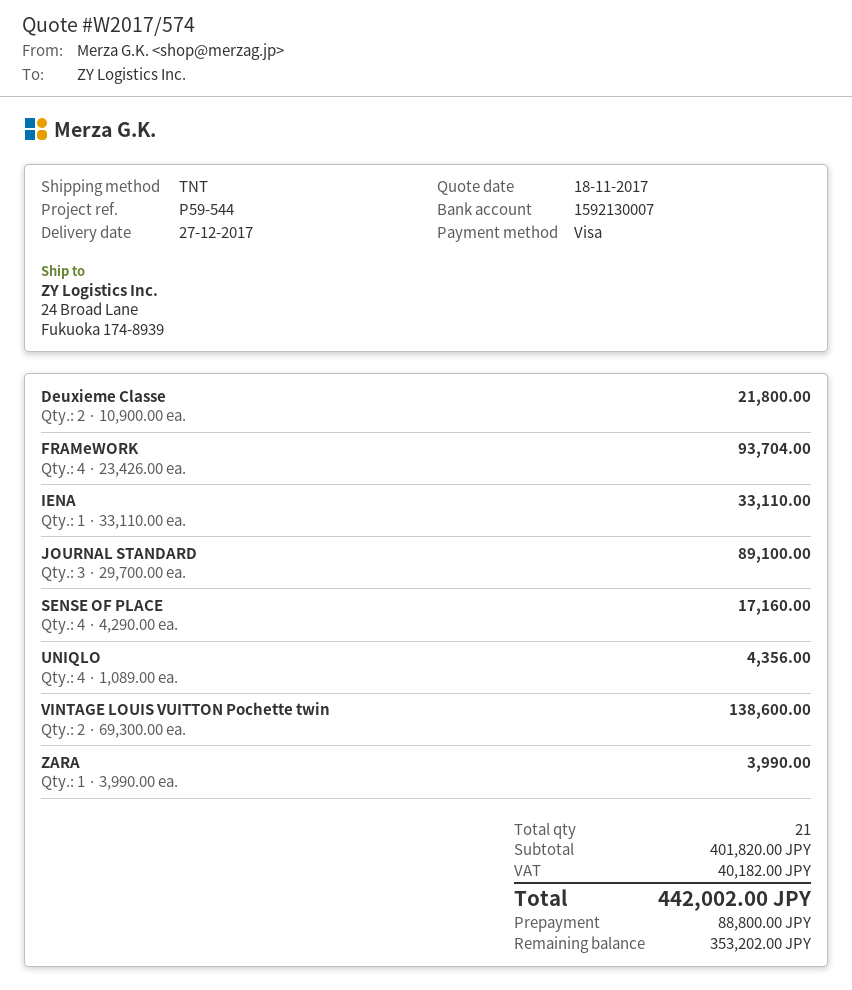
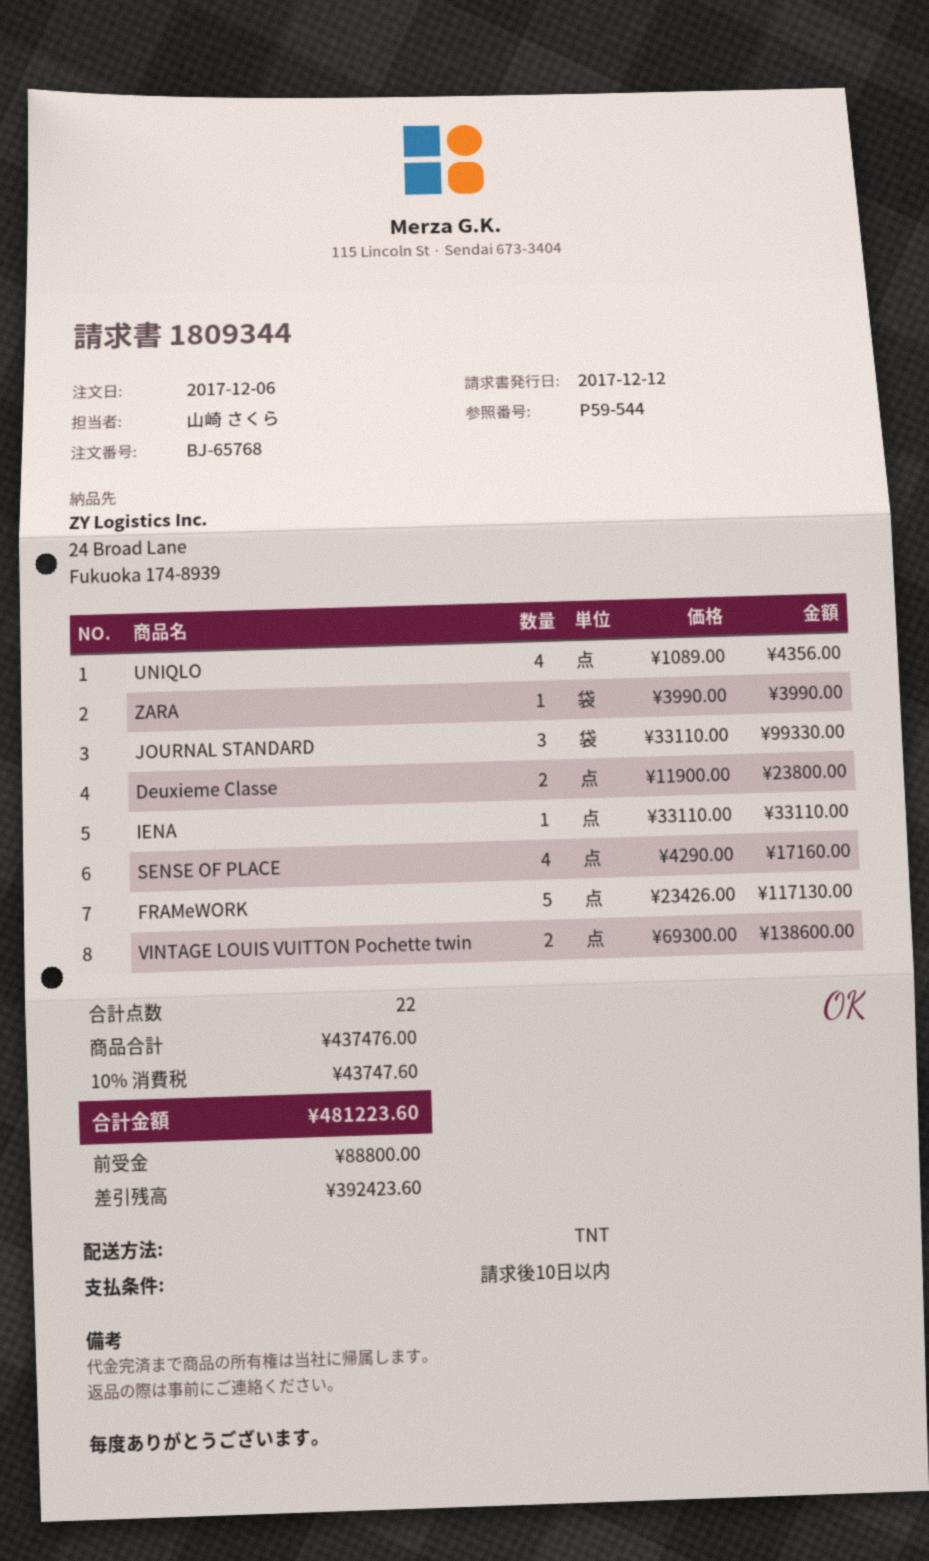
Deuxieme Classe: 2 x 10900.00 = 21800.00 -> 2 x 11900.00 = 23800.00
FRAMeWORK: 4 x 23426.00 = 93704.00 -> 5 x 23426.00 = 117130.00
JOURNAL STANDARD: 3 x 29700.00 = 89100.00 -> 3 x 33110.00 = 99330.00
total quantity: 21 -> 22
subtotal: 401820.00 -> 437476.00
tax: 40182.00 -> 43747.60
total: 442002.00 -> 481223.60
balance: 353202.00 -> 392423.60

